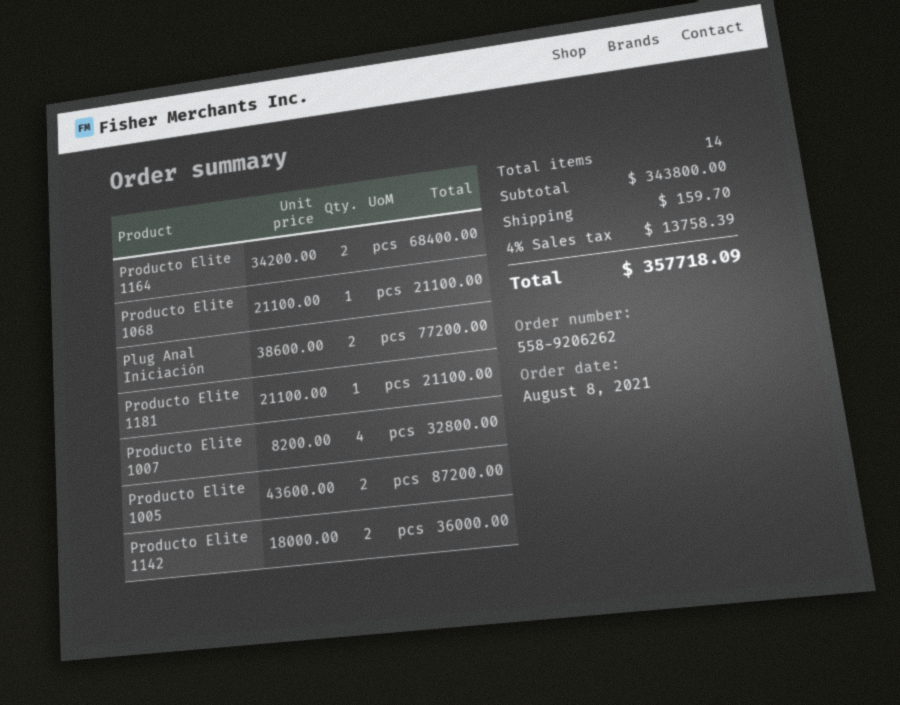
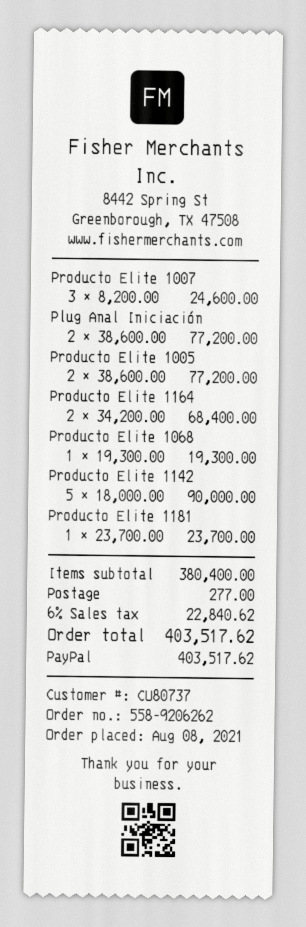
Producto Elite 1068: 1 x 21100.00 = 21100.00 -> 1 x 19300.00 = 19300.00
Producto Elite 1181: 1 x 21100.00 = 21100.00 -> 1 x 23700.00 = 23700.00
Producto Elite 1007: 4 x 8200.00 = 32800.00 -> 3 x 8200.00 = 24600.00
Producto Elite 1005: 2 x 43600.00 = 87200.00 -> 2 x 38600.00 = 77200.00
Producto Elite 1142: 2 x 18000.00 = 36000.00 -> 5 x 18000.00 = 90000.00
subtotal: 343800.00 -> 380400.00
shipping: 159.70 -> 277.00
tax: 4% = 13758.39 -> 6% = 22840.62
total: 357718.09 -> 403517.62

